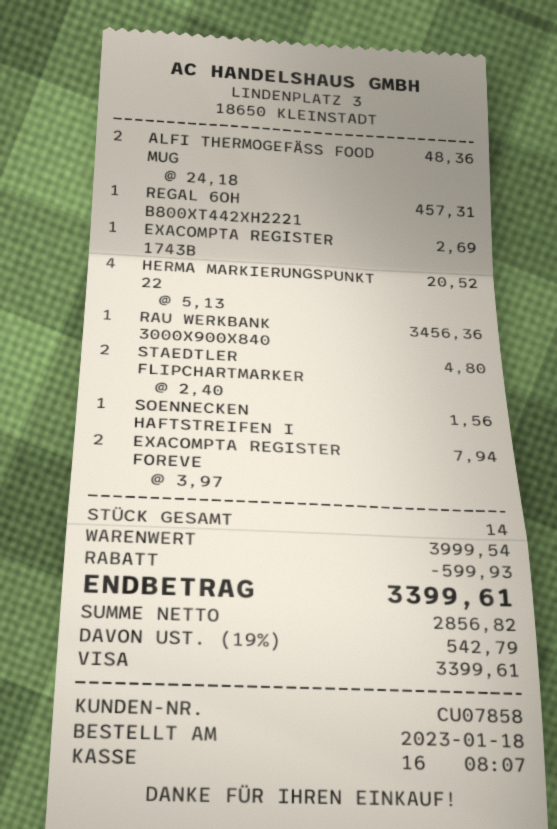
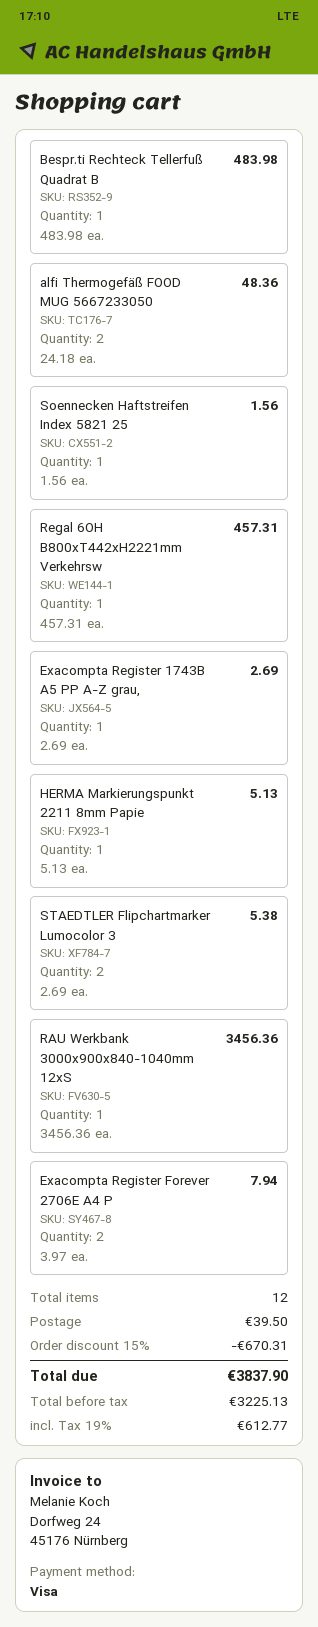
HERMA MARKIERUNGSPUNKT 22: 4 x 5.13 = 20.52 -> 1 x 5.13 = 5.13
STAEDTLER FLIPCHARTMARKER: 2 x 2.40 = 4.80 -> 2 x 2.69 = 5.38
Bespr.ti Rechteck Tellerfuß Quadrat B: none -> 1 x 483.98 = 483.98
total quantity: 14 -> 12
discount: 599.93 -> 670.31
shipping: none -> 39.50
net: 2856.82 -> 3225.13
tax: 19% = 542.79 -> 19% = 612.77
total: 3399.61 -> 3837.90

